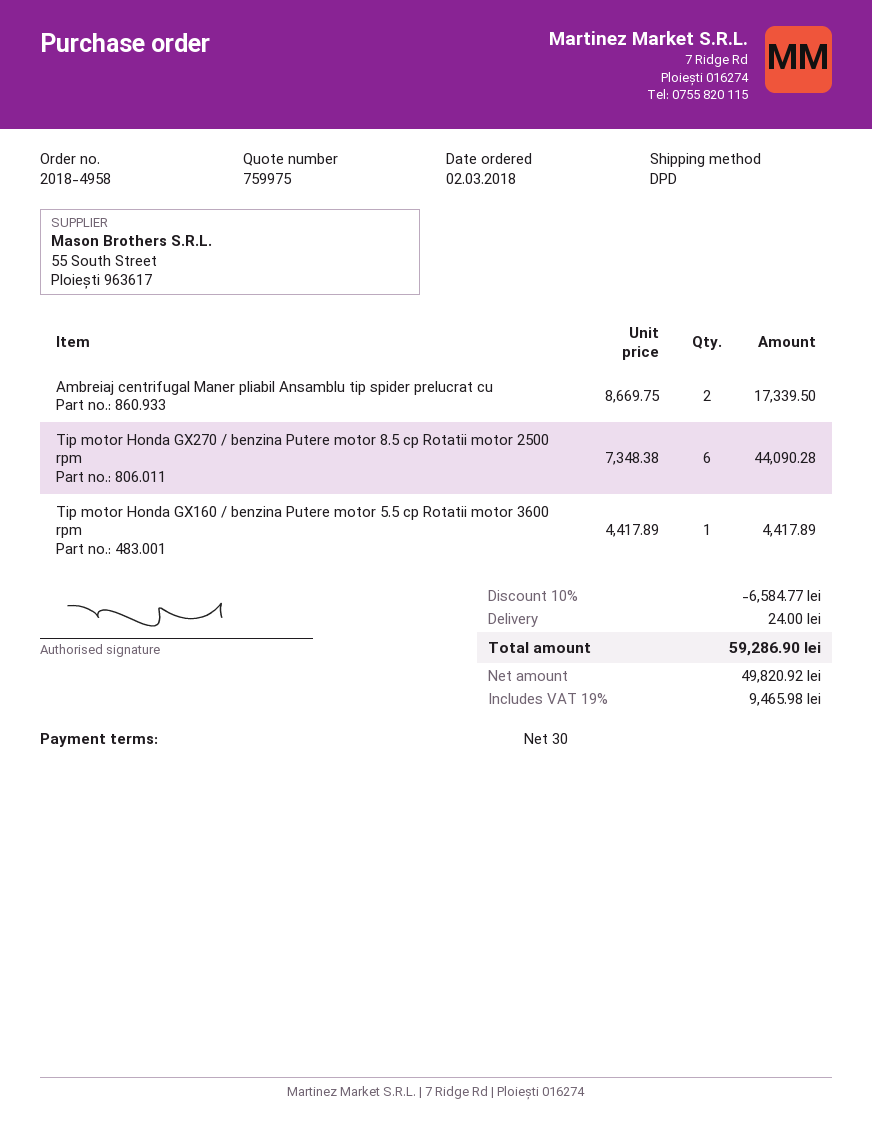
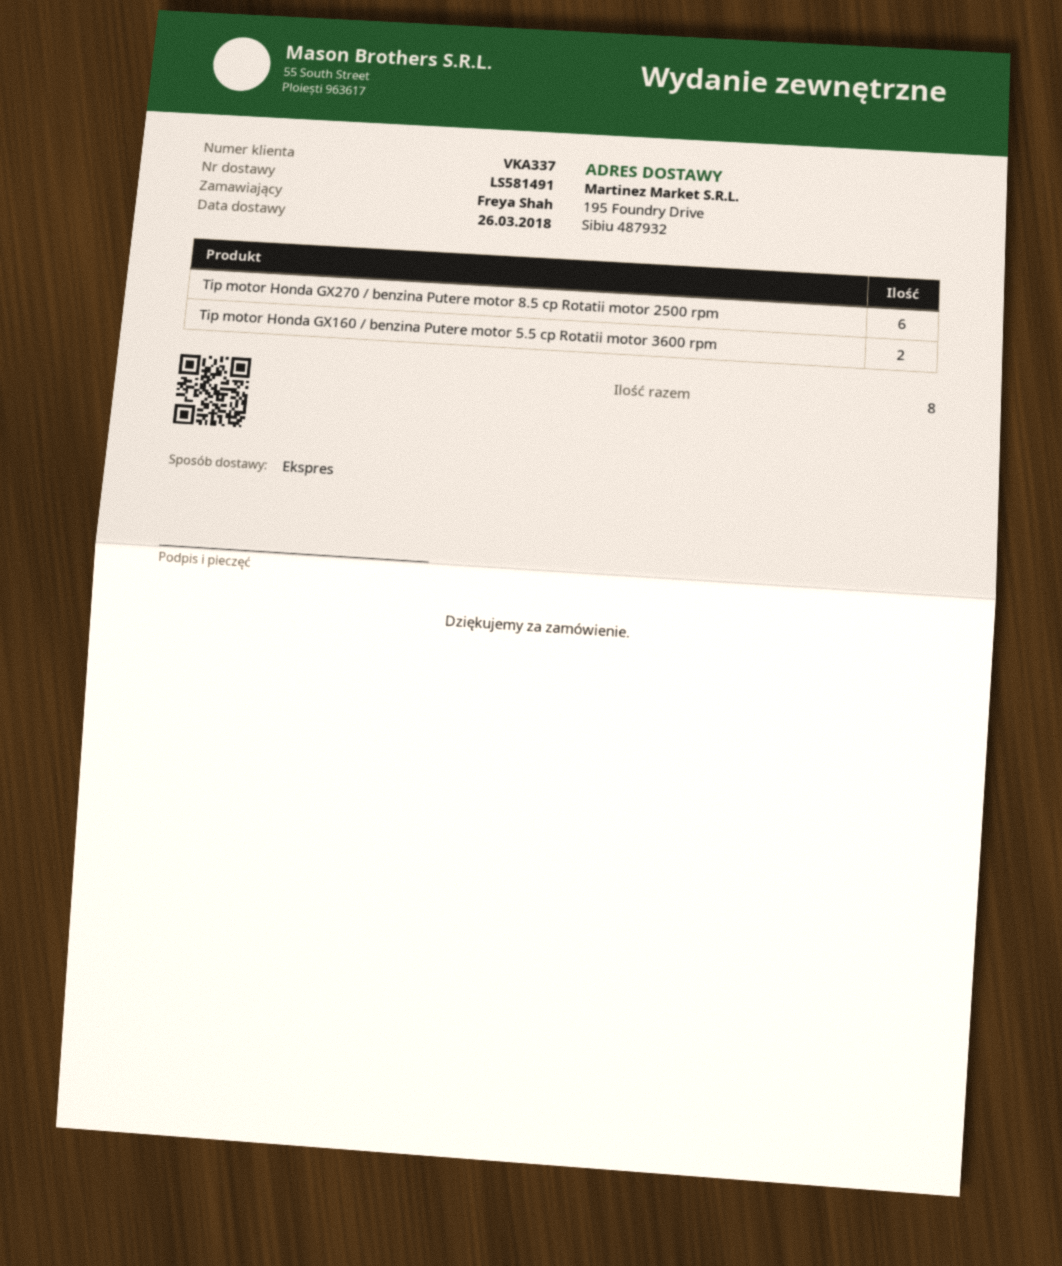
shipping method: DPD -> express
Ambreiaj centrifugal Maner pliabil Ansamblu tip spider prelucrat cu: 2 -> none
Tip motor Honda GX160 / benzina Putere motor 5.5 cp Rotatii motor 3600 rpm: 1 -> 2

